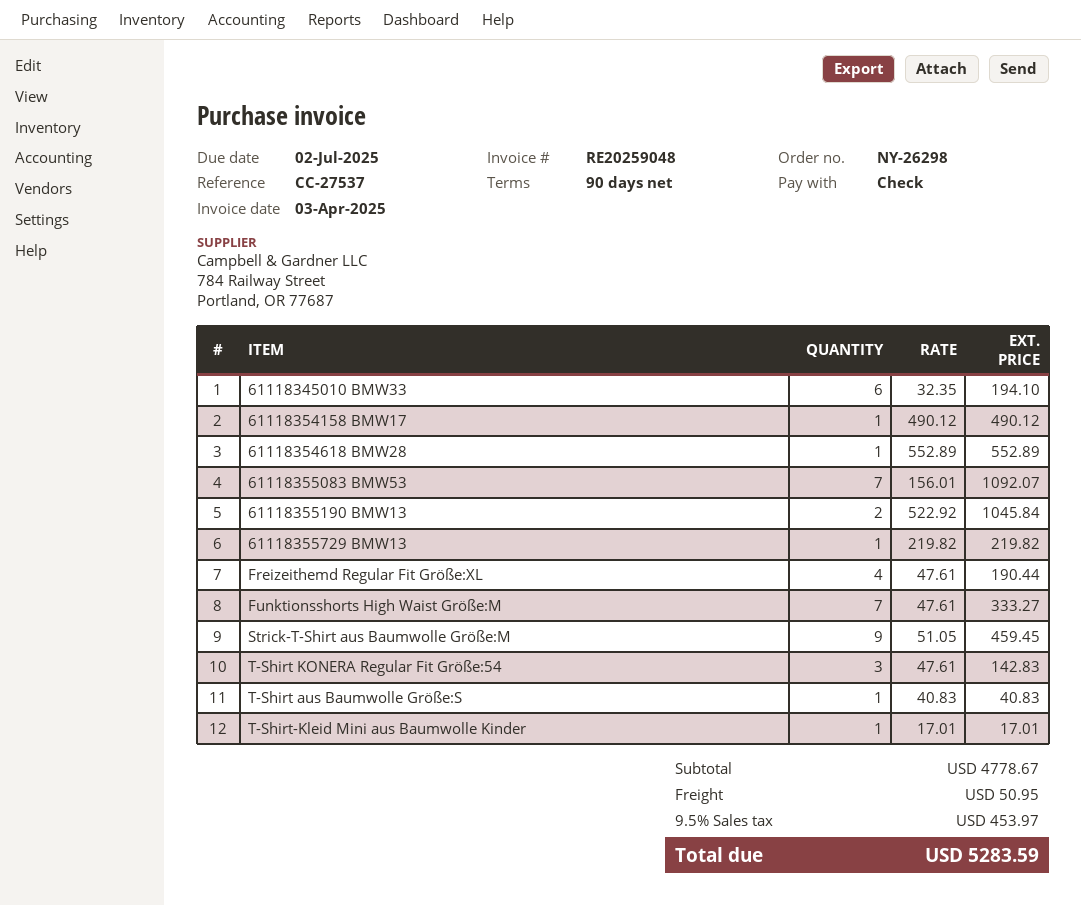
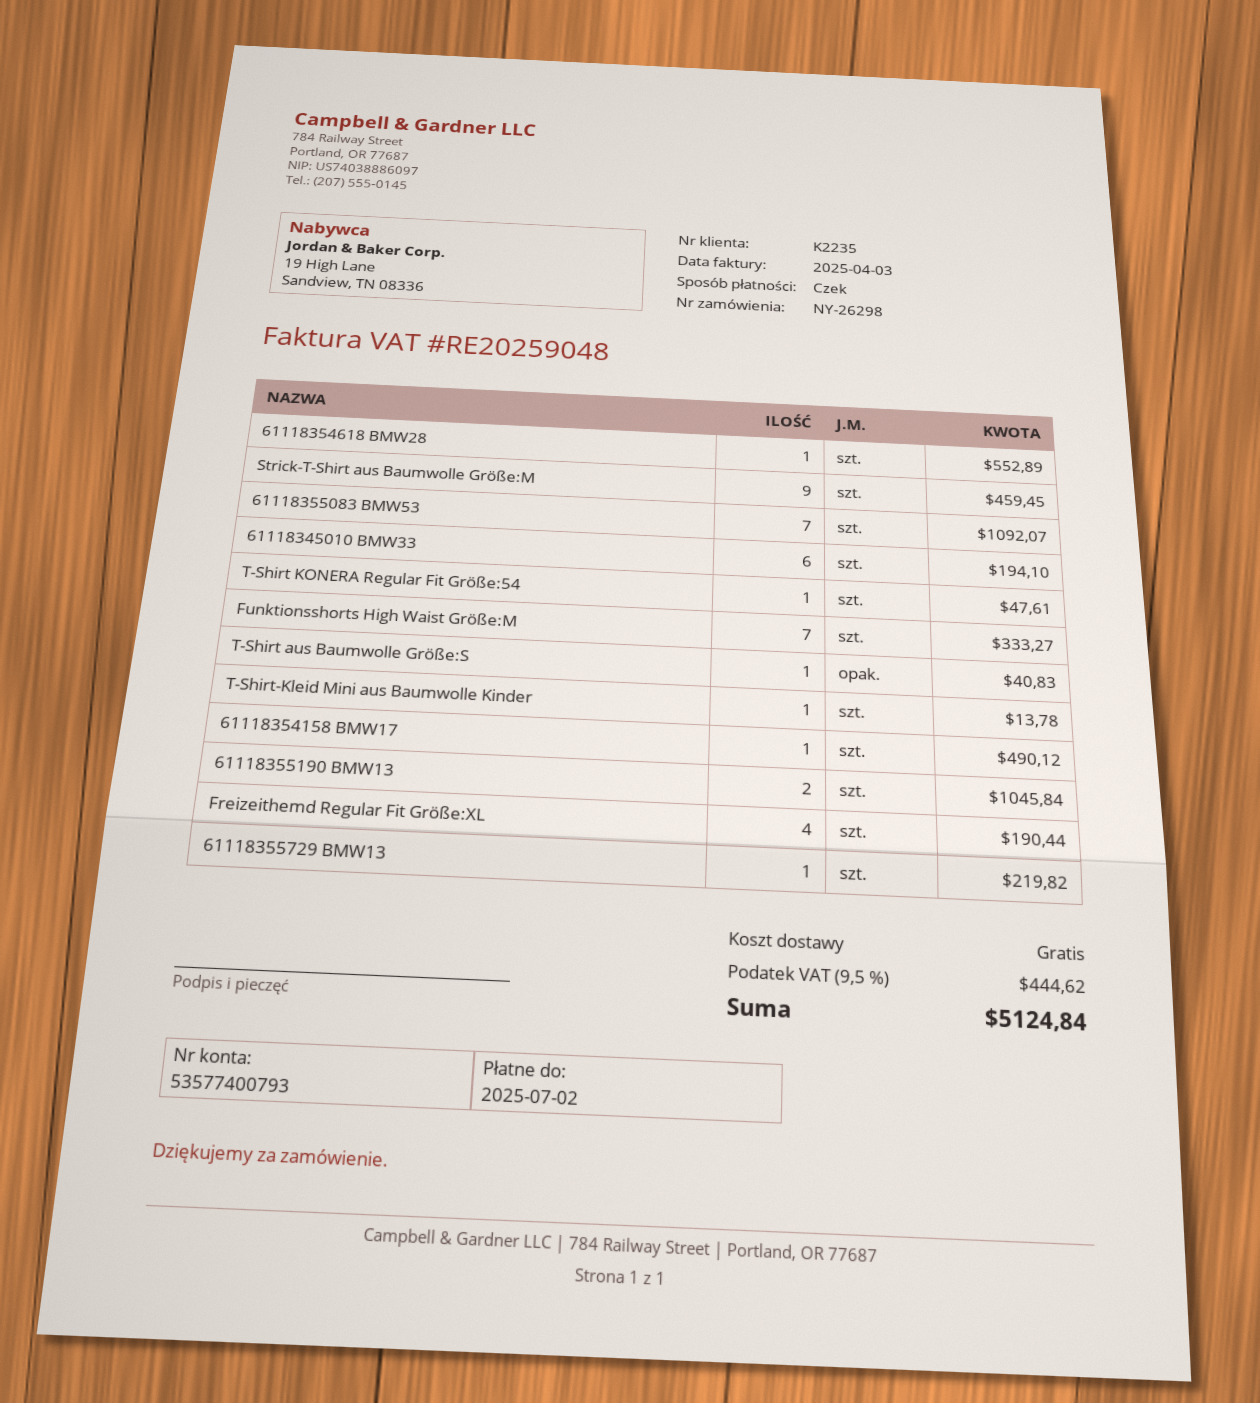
T-Shirt KONERA Regular Fit Größe:54: 3 for 142.83 -> 1 for 47.61
T-Shirt-Kleid Mini aus Baumwolle Kinder: 1 for 17.01 -> 1 for 13.78
shipping: 50.95 -> 0.00
tax: 9.5% = 453.97 -> 9.5% = 444.62
total: 5283.59 -> 5124.84

